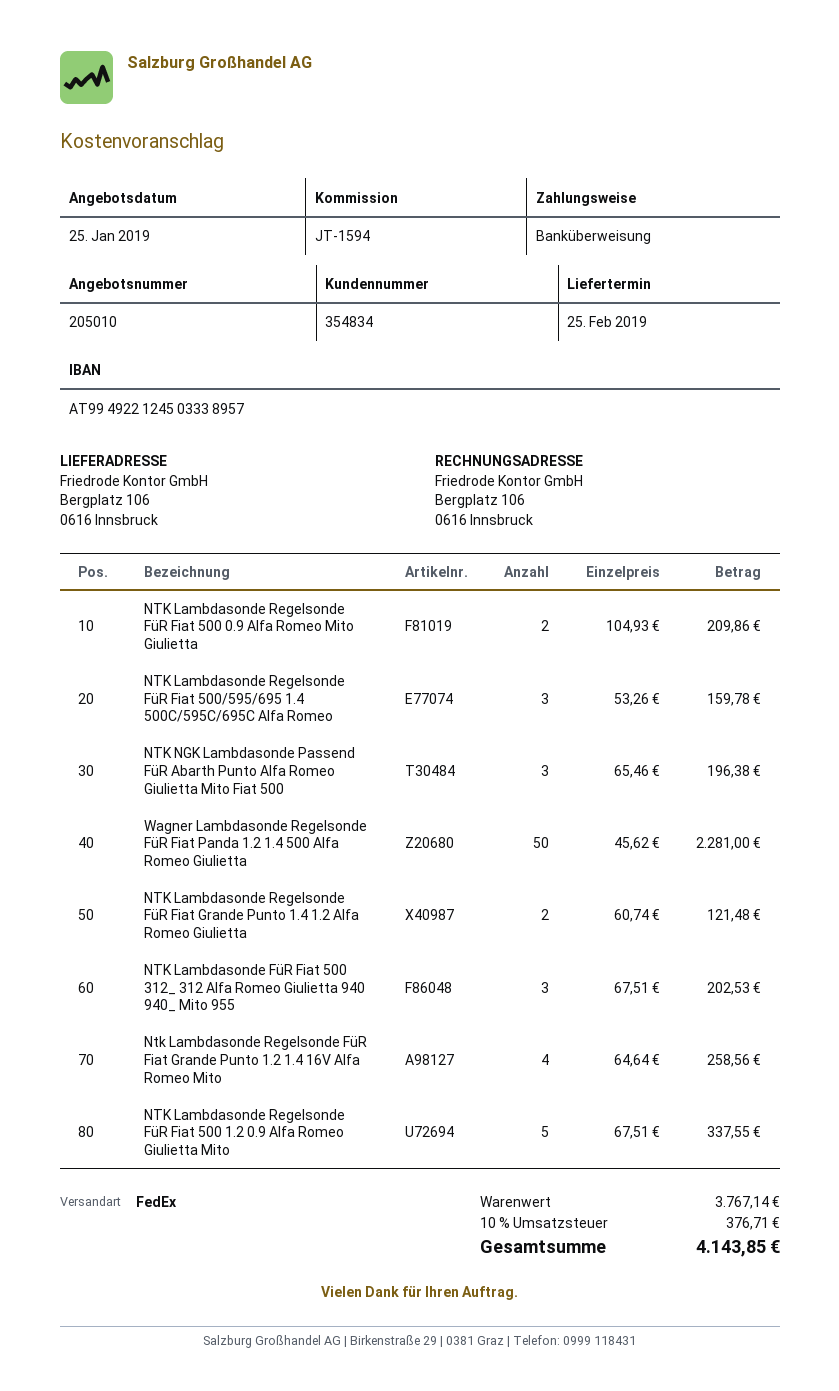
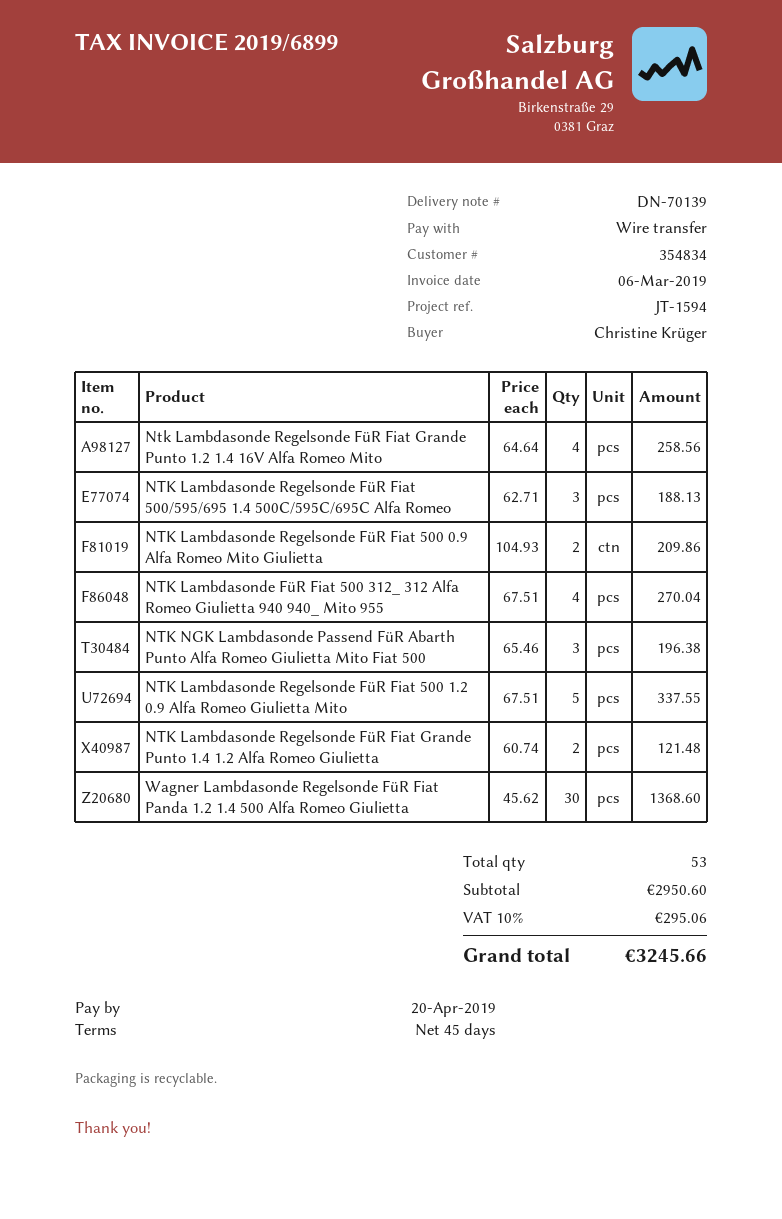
NTK Lambdasonde Regelsonde FüR Fiat 500/595/695 1.4 500C/595C/695C Alfa Romeo: 3 x 53.26 = 159.78 -> 3 x 62.71 = 188.13
Wagner Lambdasonde Regelsonde FüR Fiat Panda 1.2 1.4 500 Alfa Romeo Giulietta: 50 x 45.62 = 2281.00 -> 30 x 45.62 = 1368.60
NTK Lambdasonde FüR Fiat 500 312_ 312 Alfa Romeo Giulietta 940 940_ Mito 955: 3 x 67.51 = 202.53 -> 4 x 67.51 = 270.04
subtotal: 3767.14 -> 2950.60
tax: 10% = 376.71 -> 10% = 295.06
total: 4143.85 -> 3245.66

